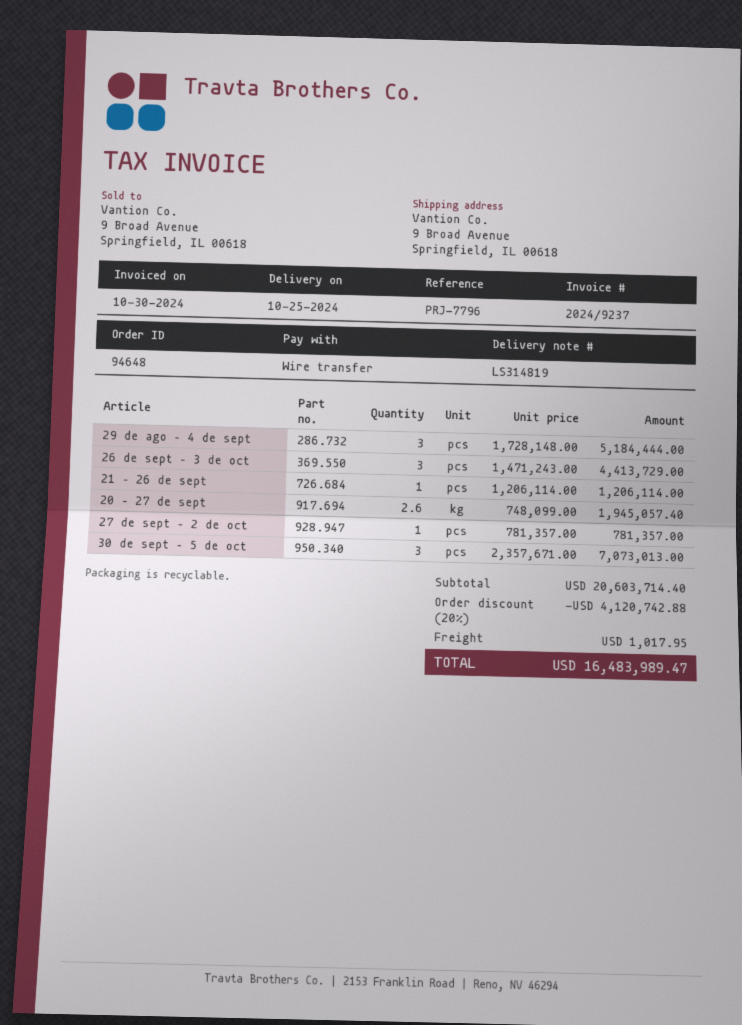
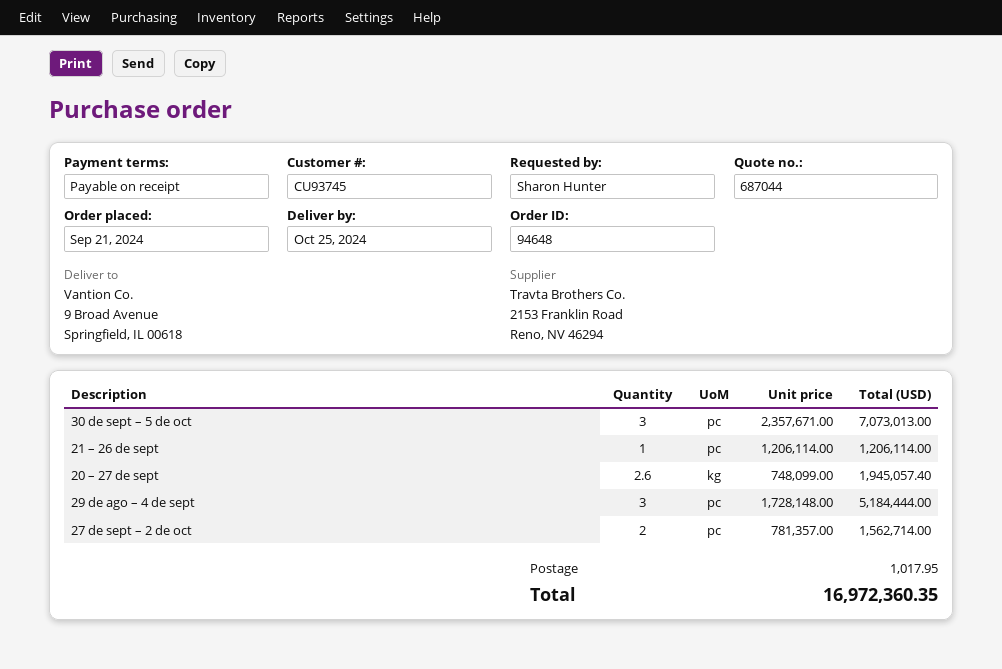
26 de sept – 3 de oct: 3 x 1471243.00 = 4413729.00 -> none
27 de sept – 2 de oct: 1 x 781357.00 = 781357.00 -> 2 x 781357.00 = 1562714.00
discount: 20% = 4120742.88 -> none
total: 16483989.47 -> 16972360.35

